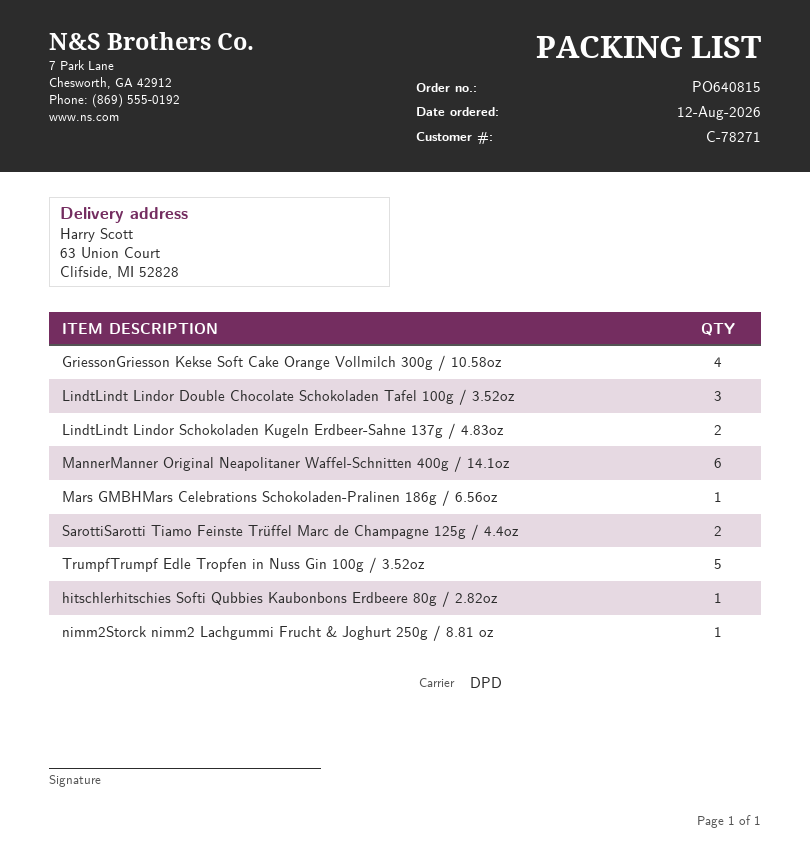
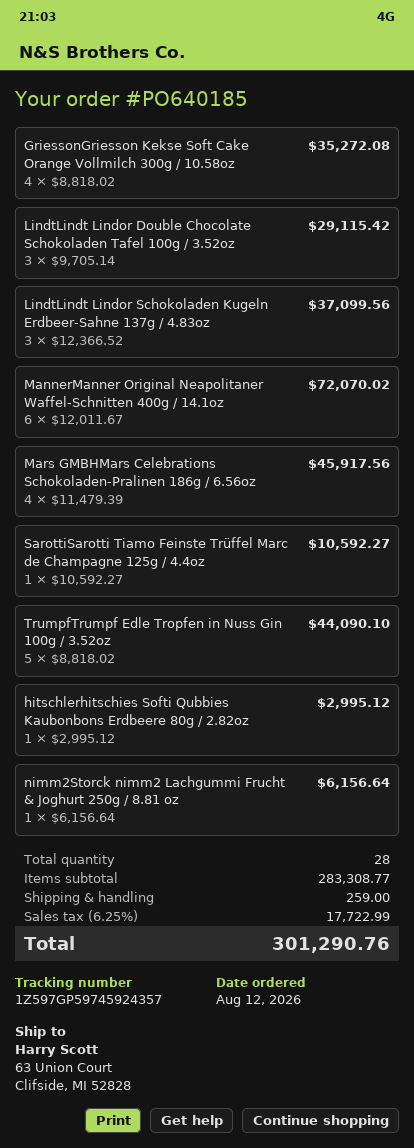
order number: PO640815 -> PO640185
LindtLindt Lindor Schokoladen Kugeln Erdbeer-Sahne 137g / 4.83oz: 2 -> 3
Mars GMBHMars Celebrations Schokoladen-Pralinen 186g / 6.56oz: 1 -> 4
SarottiSarotti Tiamo Feinste Trüffel Marc de Champagne 125g / 4.4oz: 2 -> 1

